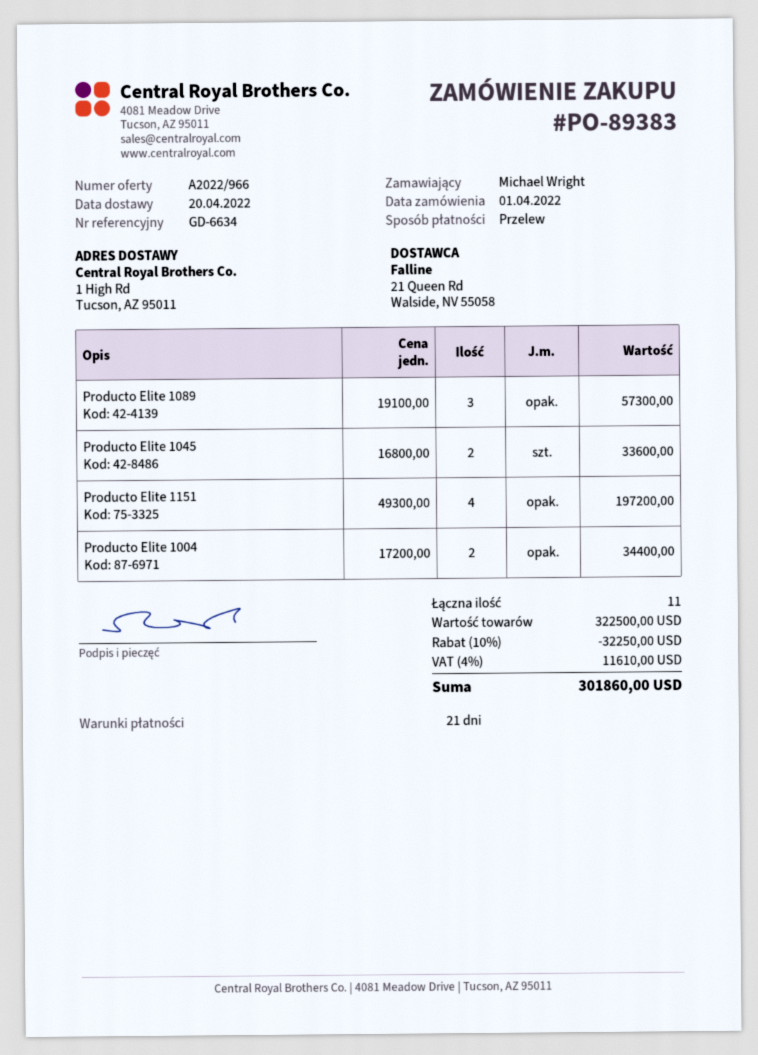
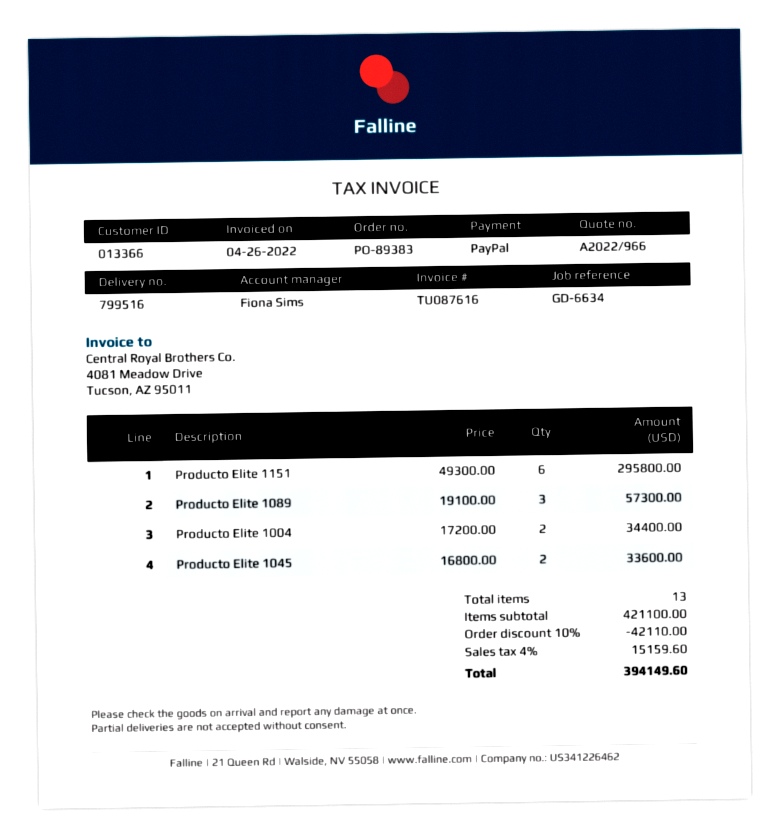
payment method: bank transfer -> PayPal
Producto Elite 1151: 4 x 49300.00 = 197200.00 -> 6 x 49300.00 = 295800.00
total quantity: 11 -> 13
subtotal: 322500.00 -> 421100.00
discount: 10% = 32250.00 -> 10% = 42110.00
tax: 4% = 11610.00 -> 4% = 15159.60
total: 301860.00 -> 394149.60

